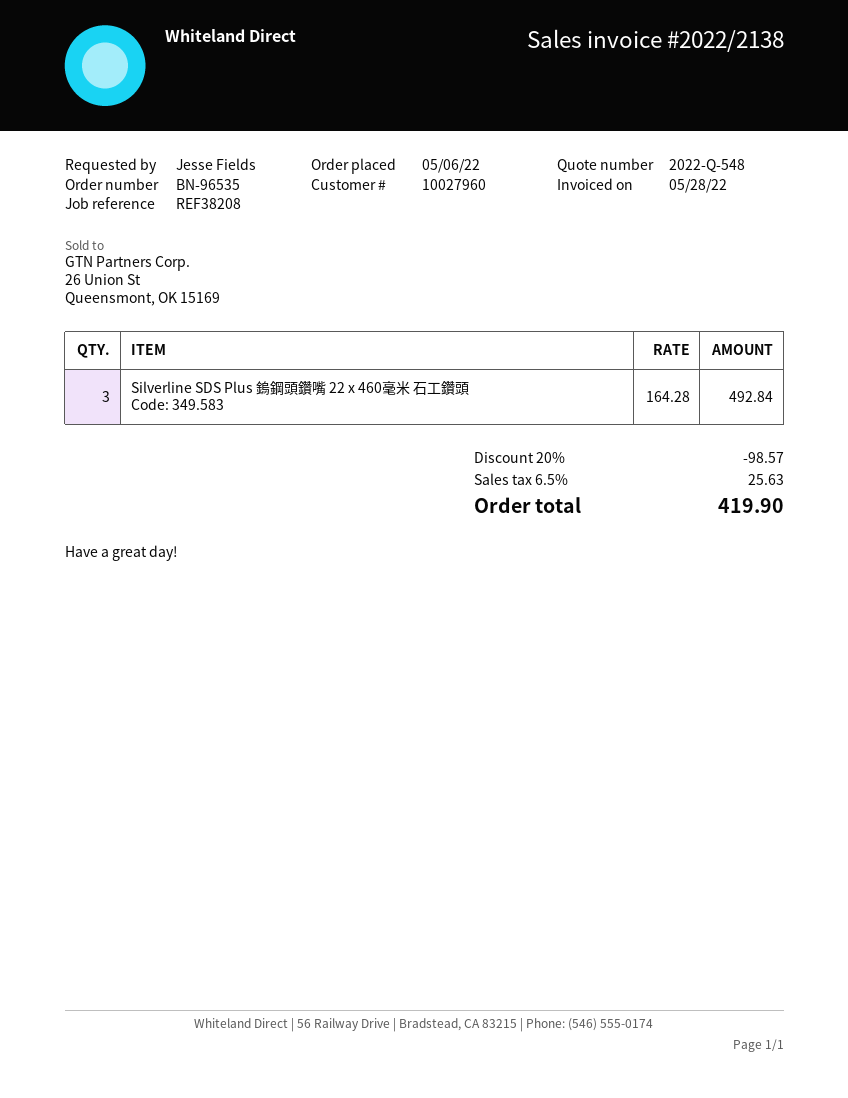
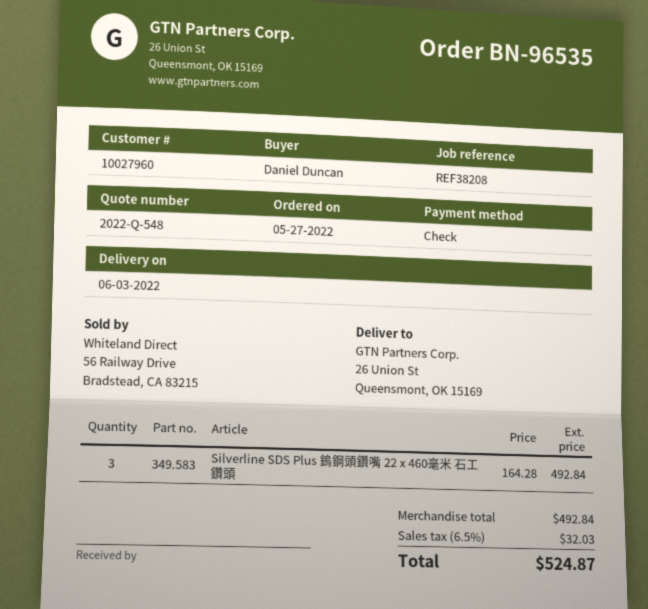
order date: 2022-05-06 -> 2022-05-27
ordered by: Jesse Fields -> Daniel Duncan
discount: 20% = 98.57 -> none
tax: 6.5% = 25.63 -> 6.5% = 32.03
total: 419.90 -> 524.87

